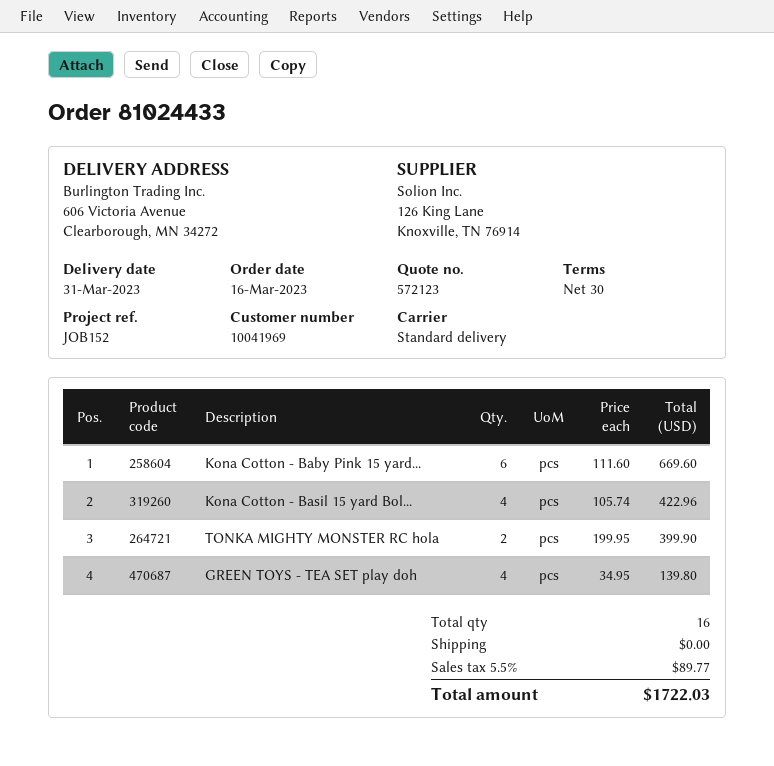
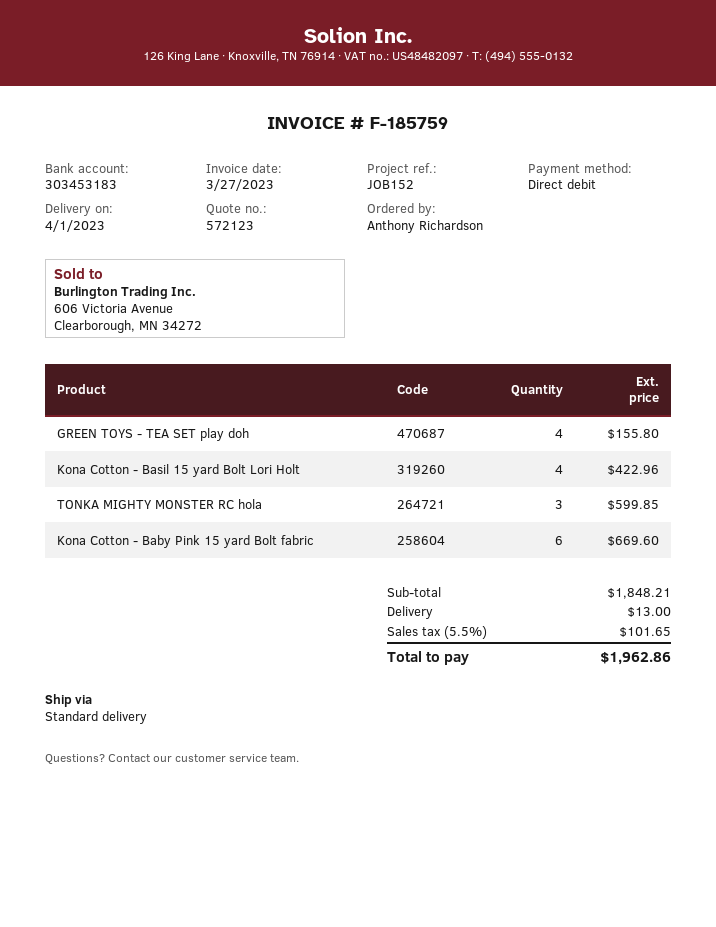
delivery date: 2023-03-31 -> 2023-04-01
TONKA MIGHTY MONSTER RC hola: 2 for 399.90 -> 3 for 599.85
GREEN TOYS - TEA SET play doh: 4 for 139.80 -> 4 for 155.80
shipping: 0.00 -> 13.00
tax: 5.5% = 89.77 -> 5.5% = 101.65
total: 1722.03 -> 1962.86

